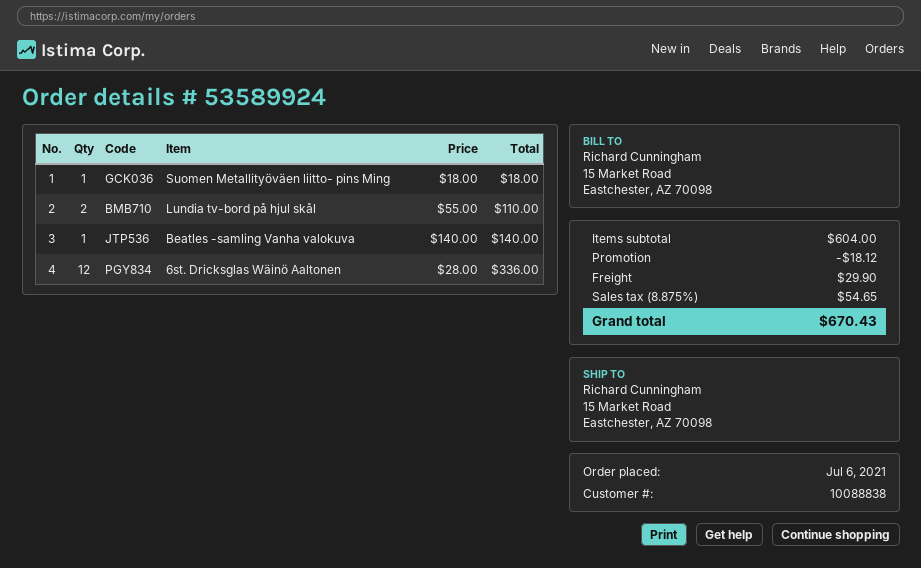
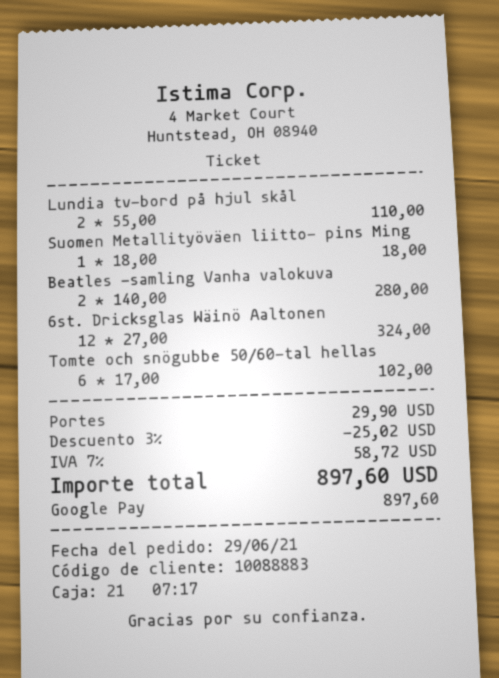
order date: 2021-07-06 -> 2021-06-29
customer number: 10088838 -> 10088883
Beatles -samling Vanha valokuva: 1 x 140.00 = 140.00 -> 2 x 140.00 = 280.00
6st. Dricksglas Wäinö Aaltonen: 12 x 28.00 = 336.00 -> 12 x 27.00 = 324.00
Tomte och snögubbe 50/60-tal hellas: none -> 6 x 17.00 = 102.00
discount: 18.12 -> 25.02
tax: 8.875% = 54.65 -> 7% = 58.72
total: 670.43 -> 897.60

